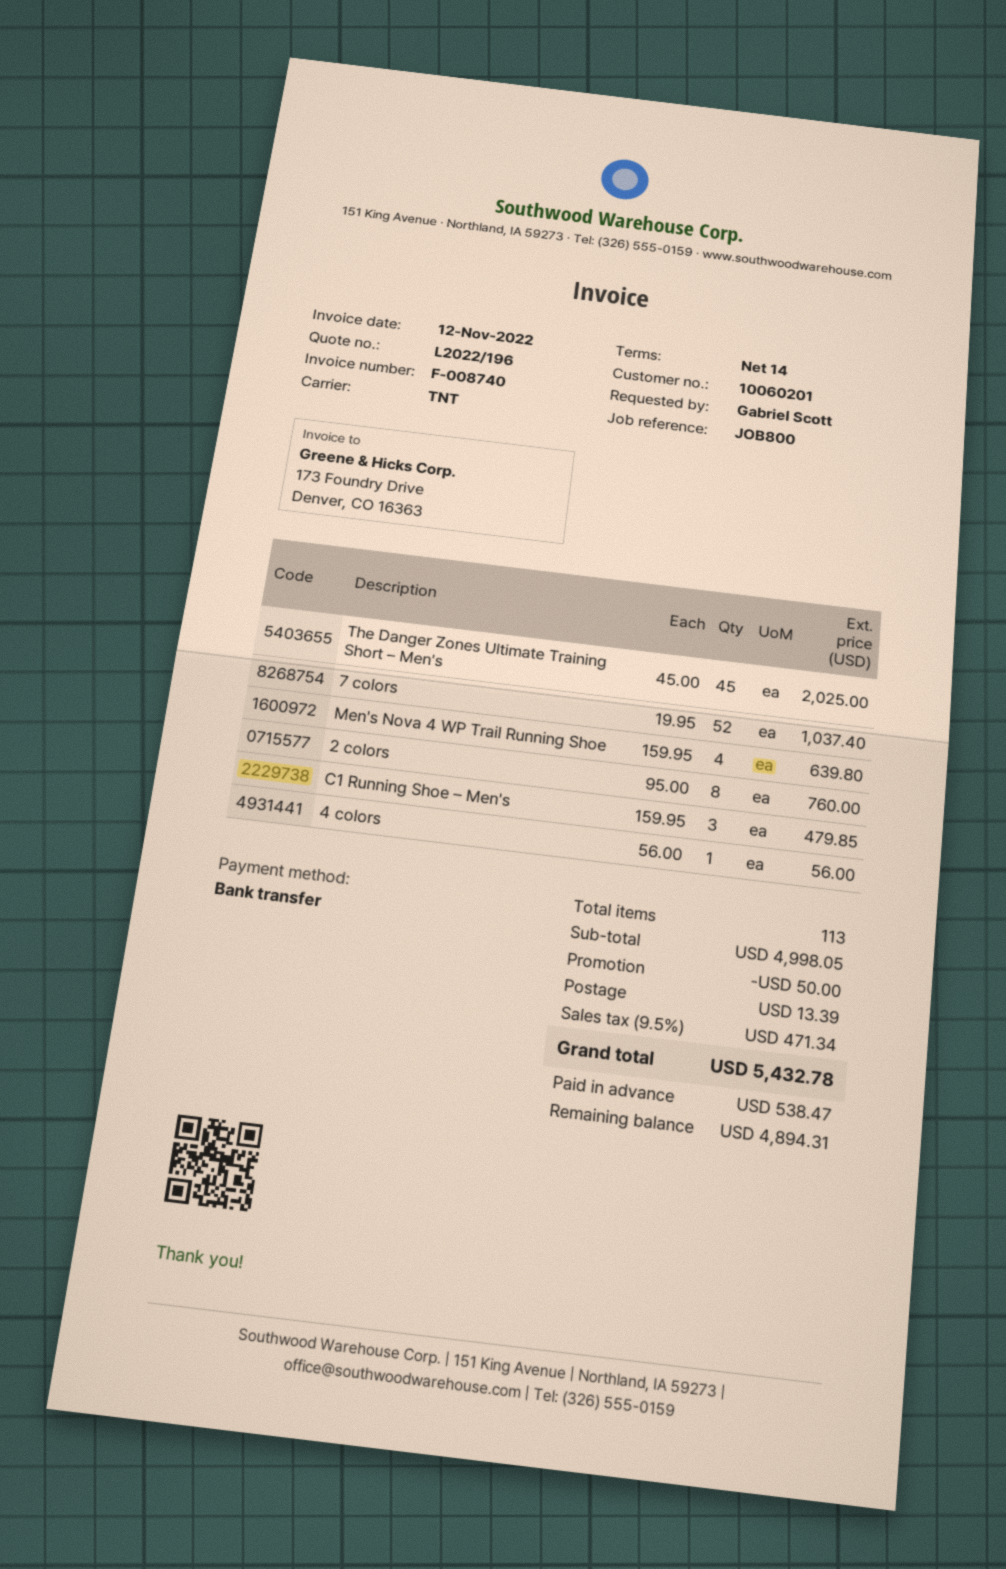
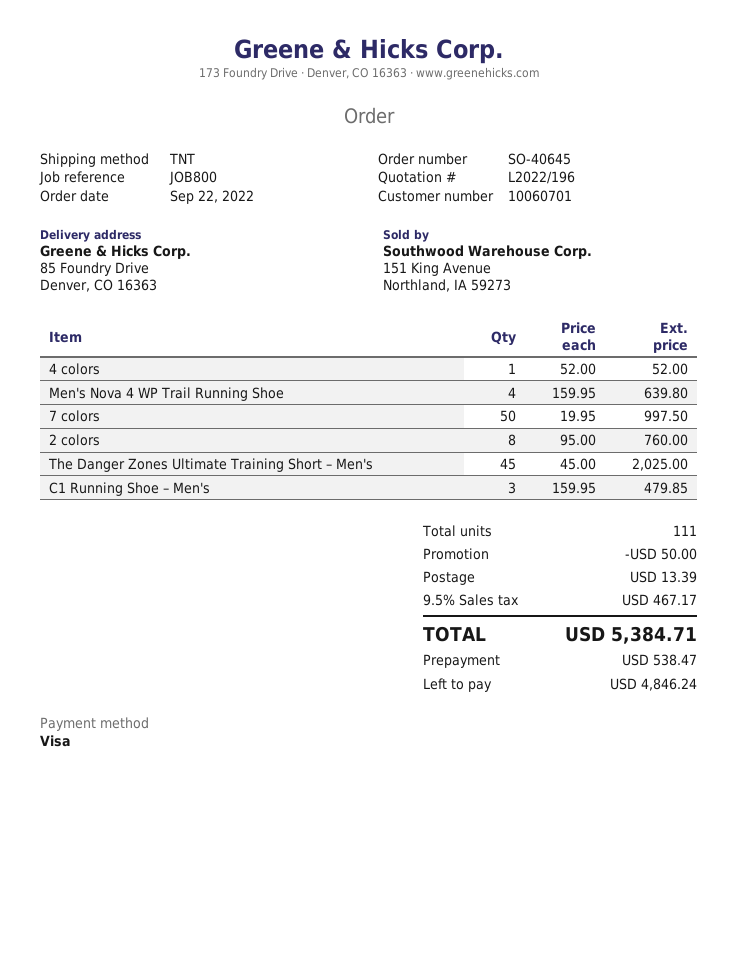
customer number: 10060201 -> 10060701
payment method: bank transfer -> Visa
7 colors: 52 x 19.95 = 1037.40 -> 50 x 19.95 = 997.50
4 colors: 1 x 56.00 = 56.00 -> 1 x 52.00 = 52.00
total quantity: 113 -> 111
tax: 9.5% = 471.34 -> 9.5% = 467.17
total: 5432.78 -> 5384.71
balance: 4894.31 -> 4846.24

